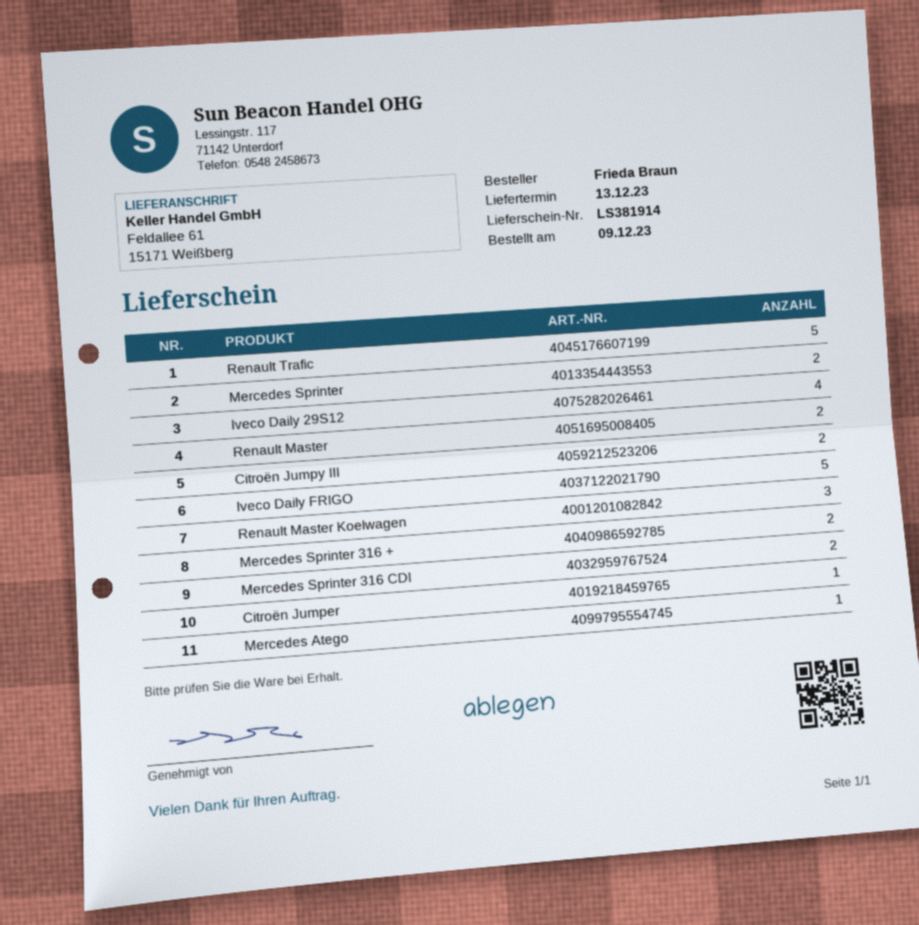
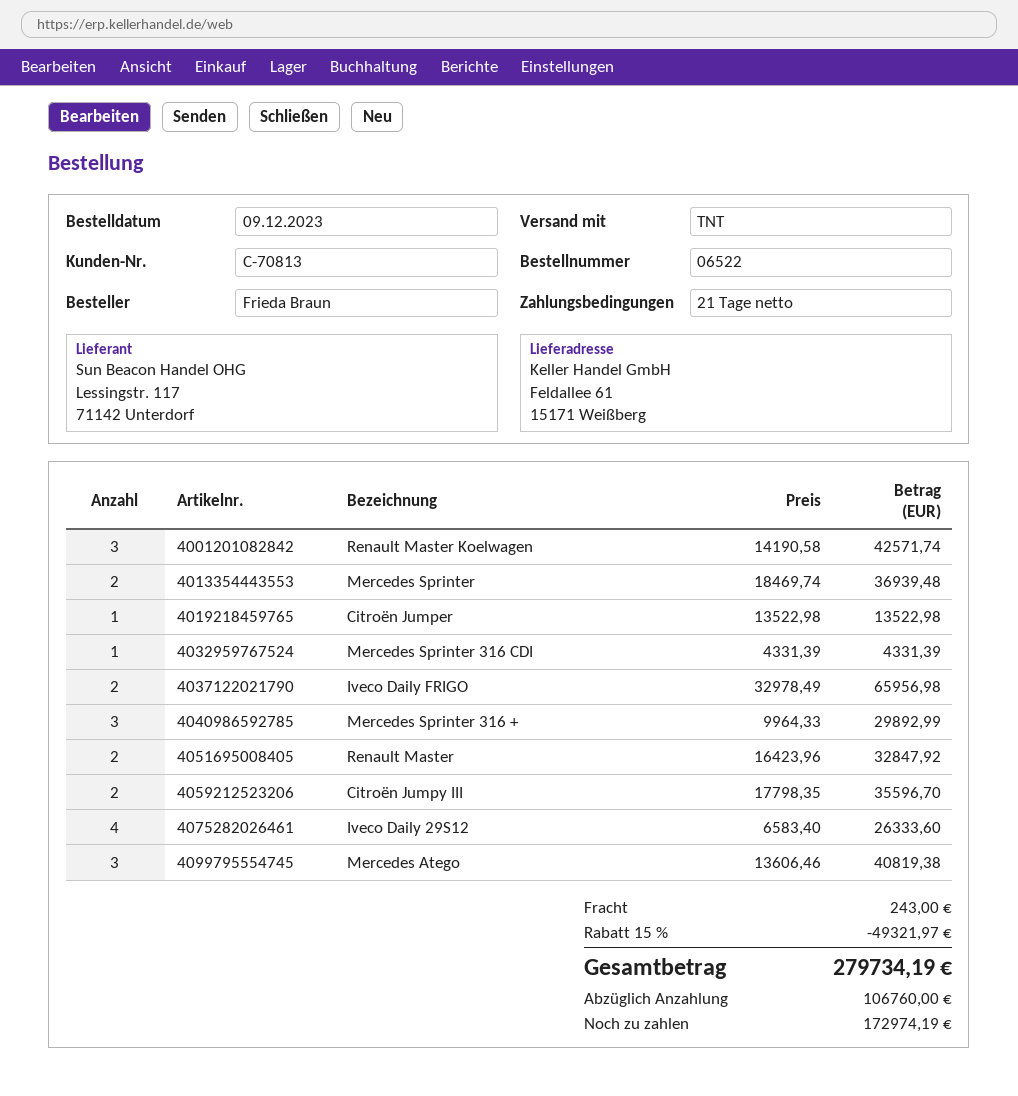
Renault Trafic: 5 -> none
Iveco Daily FRIGO: 5 -> 2
Mercedes Sprinter 316 +: 2 -> 3
Mercedes Sprinter 316 CDI: 2 -> 1
Mercedes Atego: 1 -> 3

